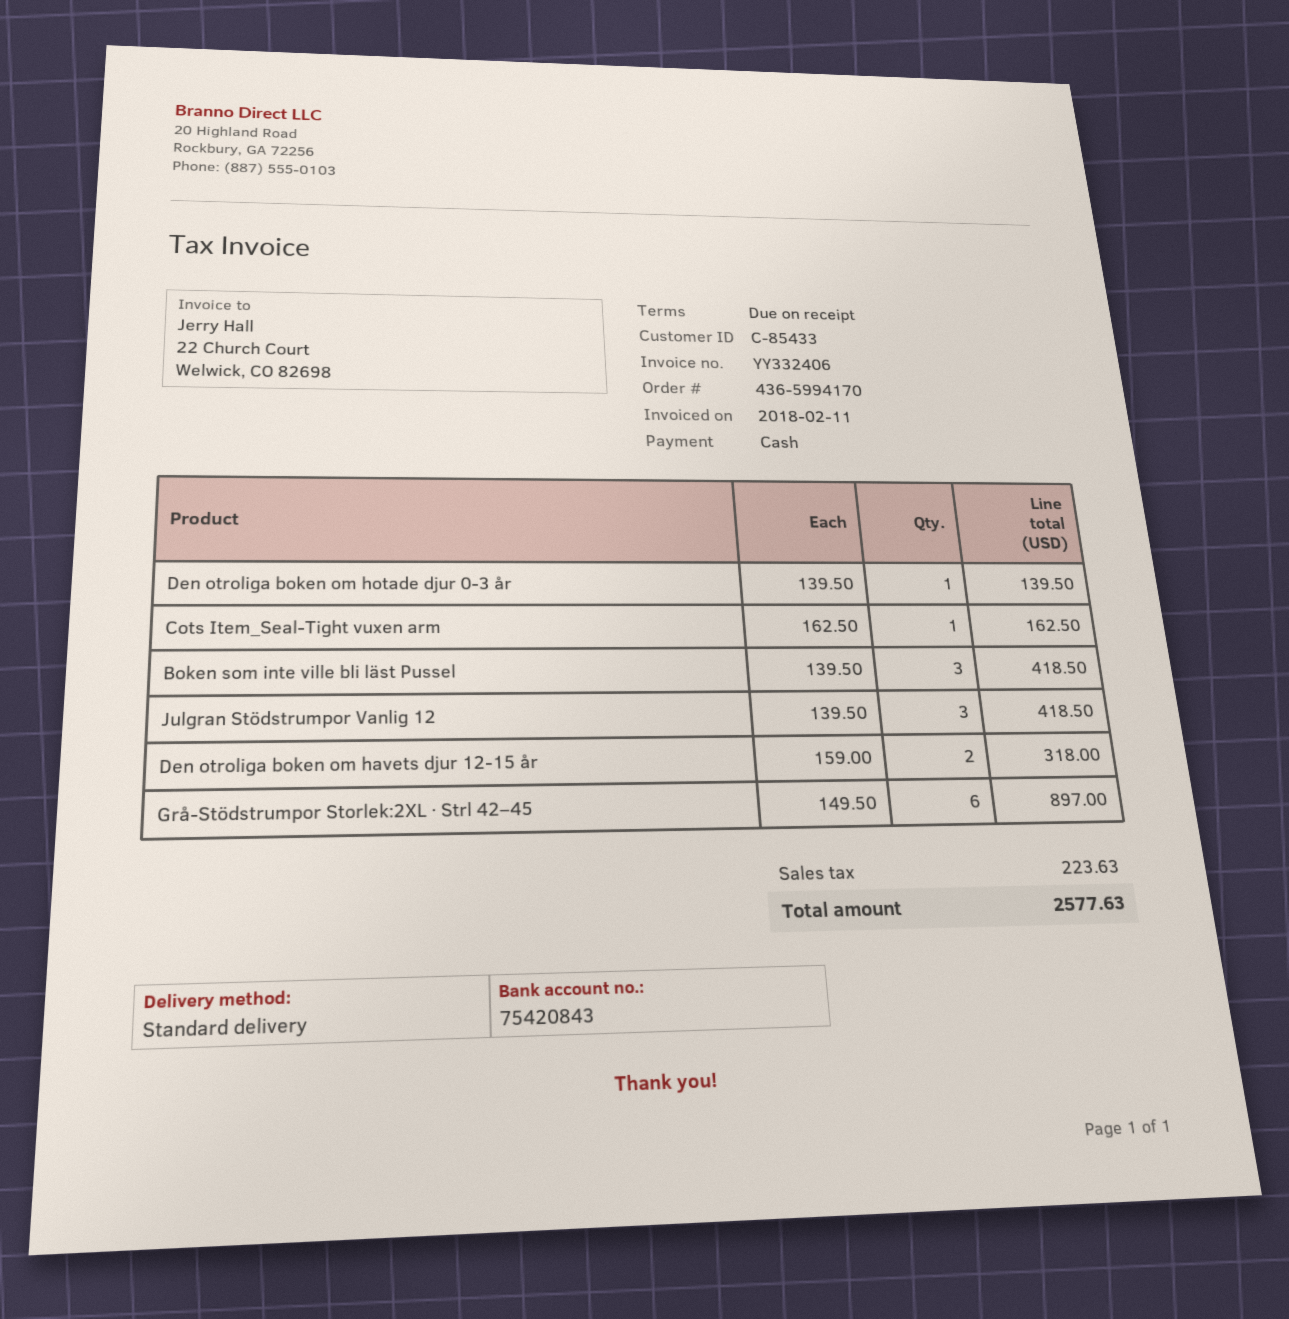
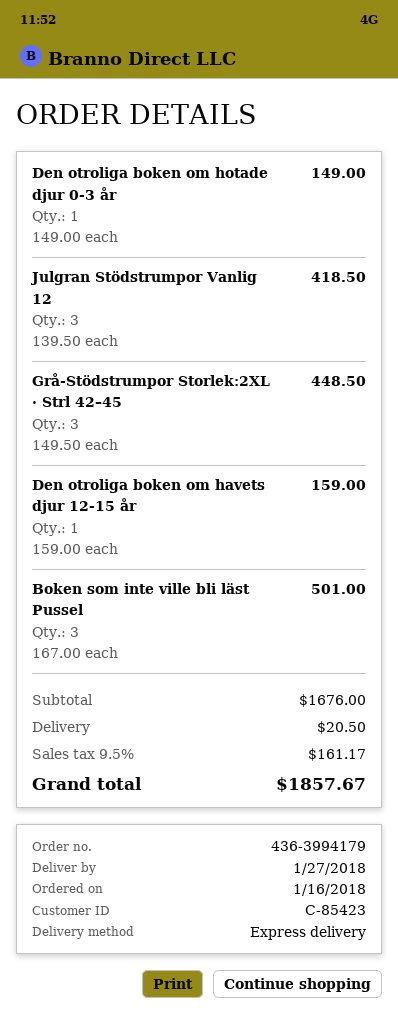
order number: 436-5994170 -> 436-3994179
customer number: C-85433 -> C-85423
shipping method: standard -> express
Den otroliga boken om hotade djur 0-3 år: 1 x 139.50 = 139.50 -> 1 x 149.00 = 149.00
Cots Item_Seal-Tight vuxen arm: 1 x 162.50 = 162.50 -> none
Boken som inte ville bli läst Pussel: 3 x 139.50 = 418.50 -> 3 x 167.00 = 501.00
Den otroliga boken om havets djur 12-15 år: 2 x 159.00 = 318.00 -> 1 x 159.00 = 159.00
Grå-Stödstrumpor Storlek:2XL · Strl 42–45: 6 x 149.50 = 897.00 -> 3 x 149.50 = 448.50
shipping: none -> 20.50
tax: 223.63 -> 161.17
total: 2577.63 -> 1857.67

